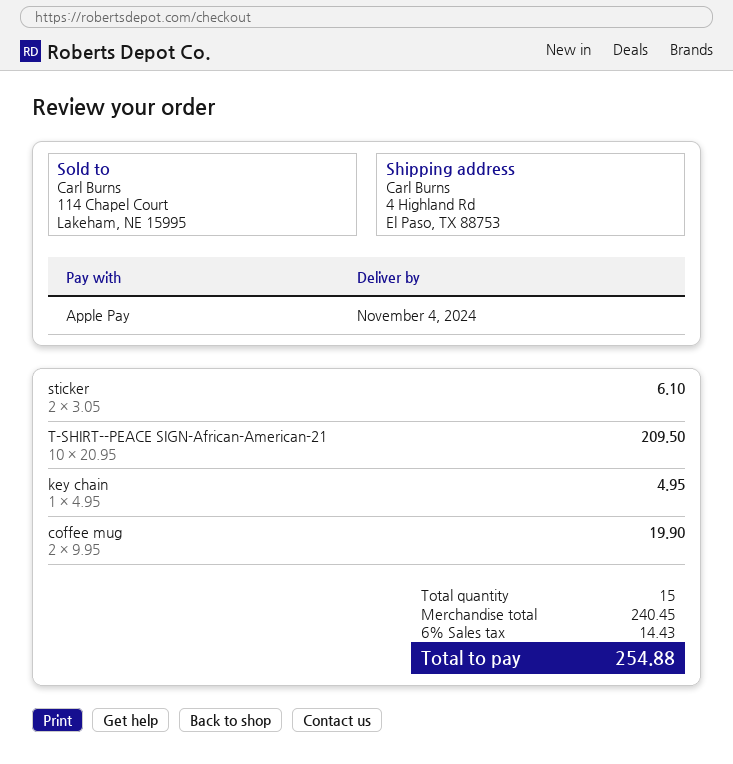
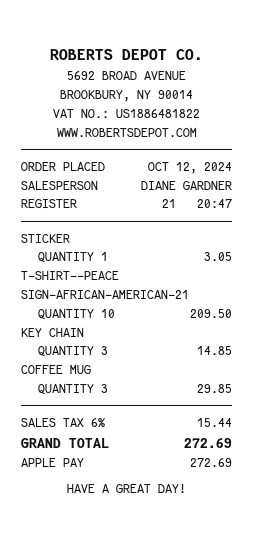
sticker: 2 for 6.10 -> 1 for 3.05
key chain: 1 for 4.95 -> 3 for 14.85
coffee mug: 2 for 19.90 -> 3 for 29.85
tax: 6% = 14.43 -> 6% = 15.44
total: 254.88 -> 272.69

